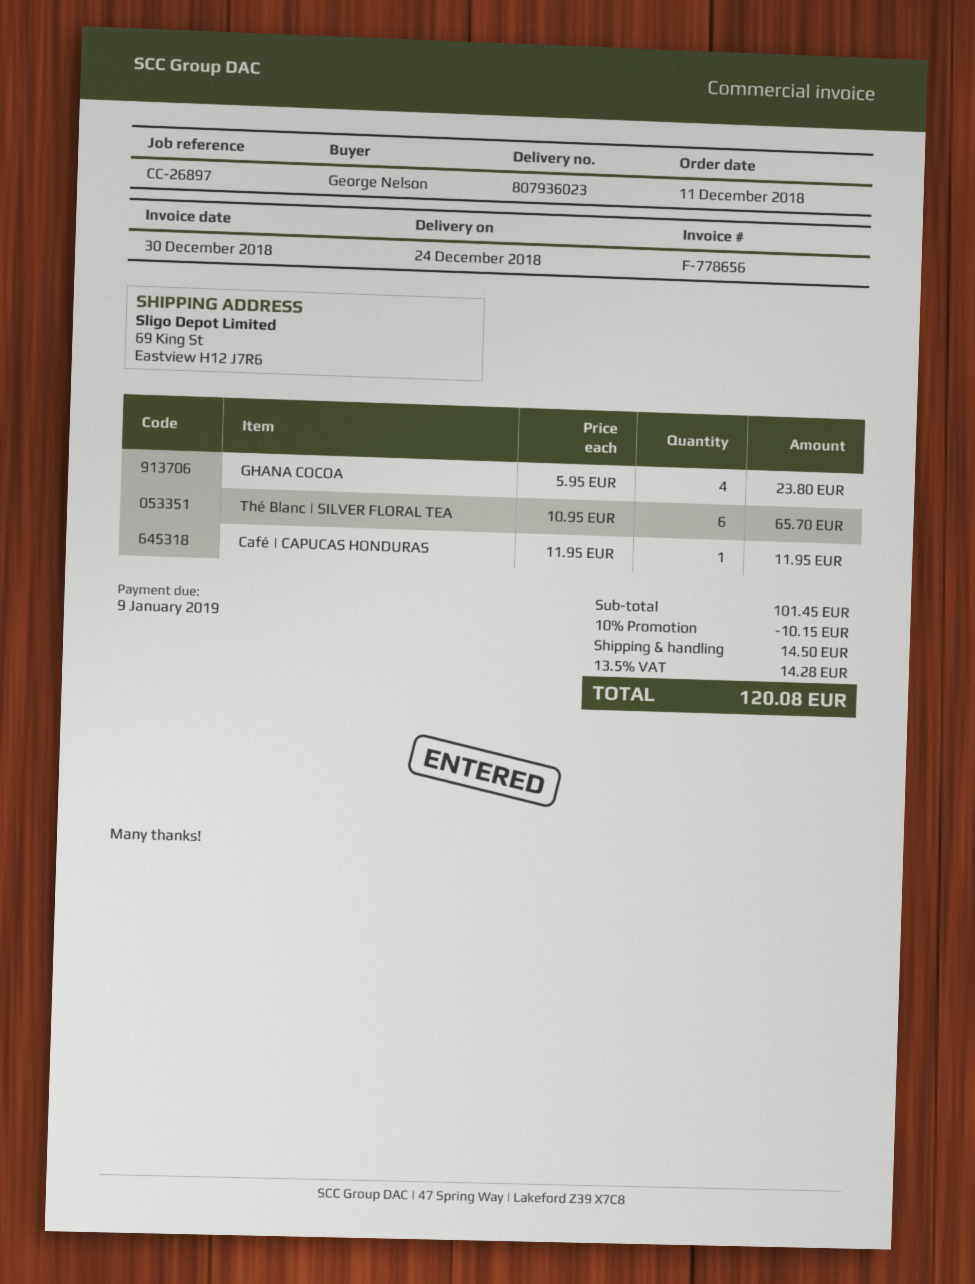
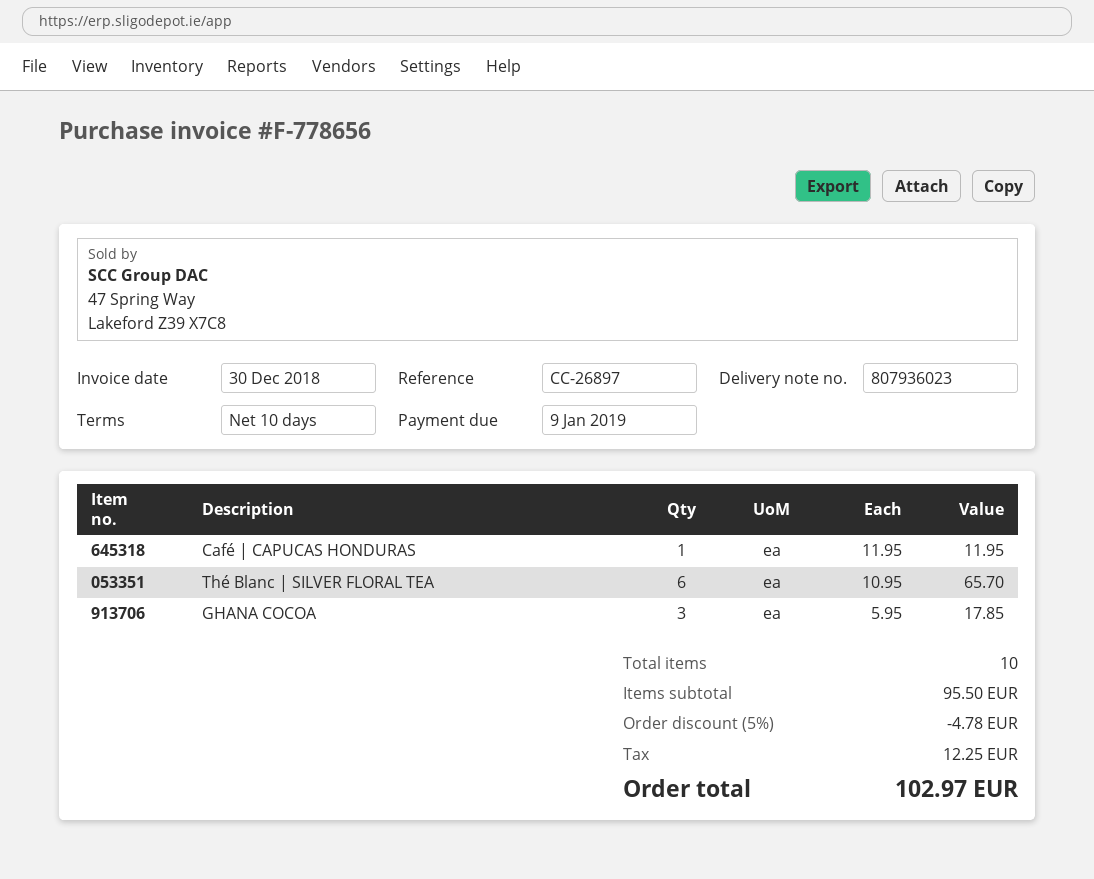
GHANA COCOA: 4 x 5.95 = 23.80 -> 3 x 5.95 = 17.85
subtotal: 101.45 -> 95.50
discount: 10% = 10.15 -> 5% = 4.78
shipping: 14.50 -> none
tax: 14.28 -> 12.25
total: 120.08 -> 102.97

